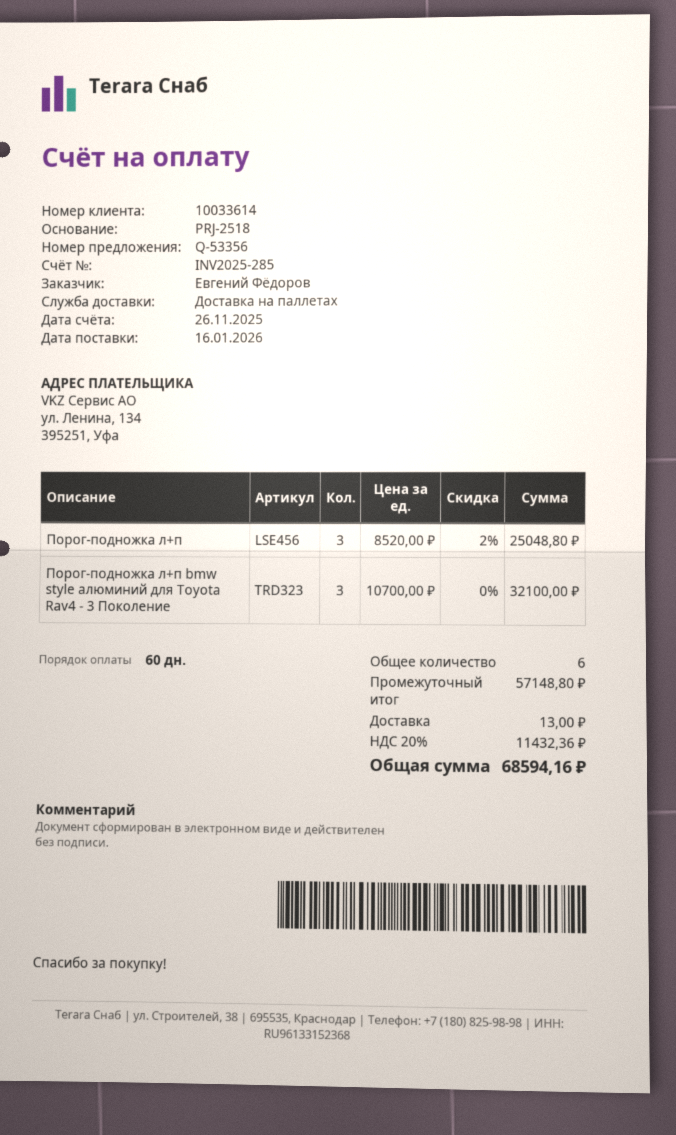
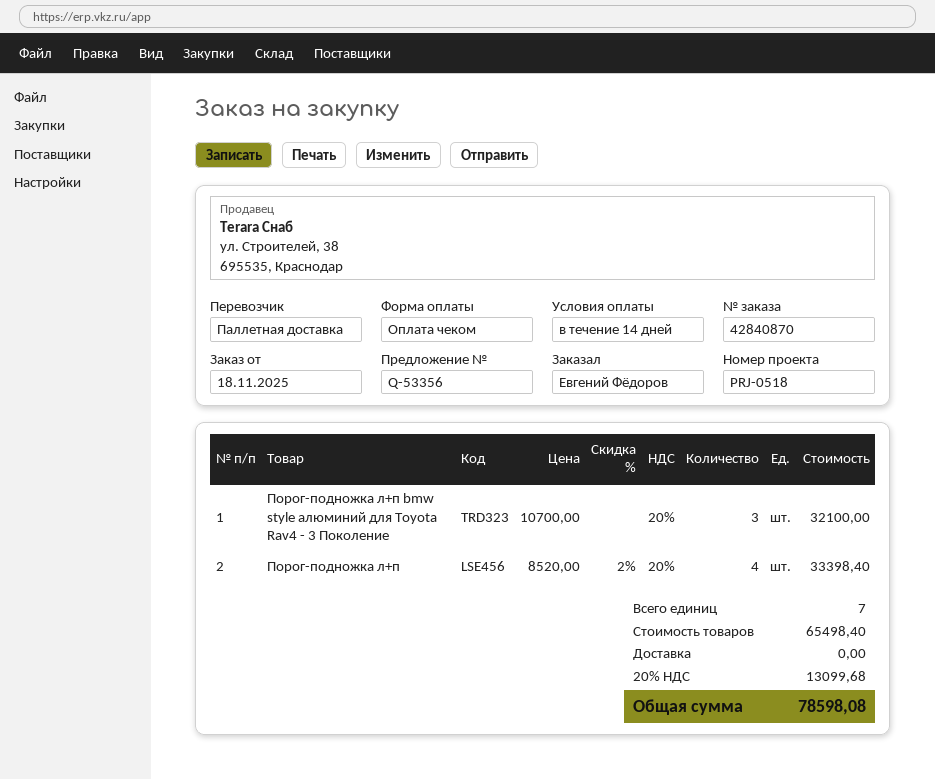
payment terms: 60 days -> 14 days
reference: PRJ-2518 -> PRJ-0518
Порог-подножка л+п: 3 x 8520.00 - 2% = 25048.80 -> 4 x 8520.00 - 2% = 33398.40
total quantity: 6 -> 7
subtotal: 57148.80 -> 65498.40
shipping: 13.00 -> 0.00
tax: 20% = 11432.36 -> 20% = 13099.68
total: 68594.16 -> 78598.08

